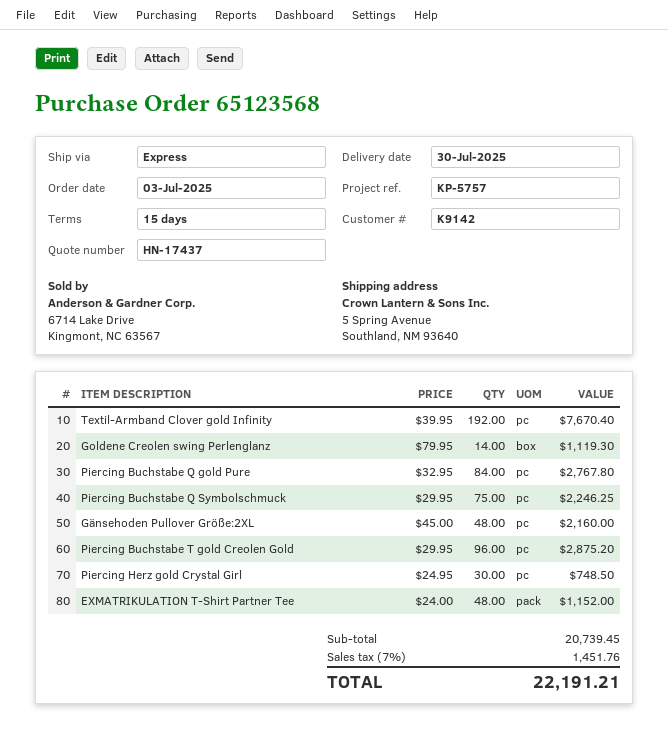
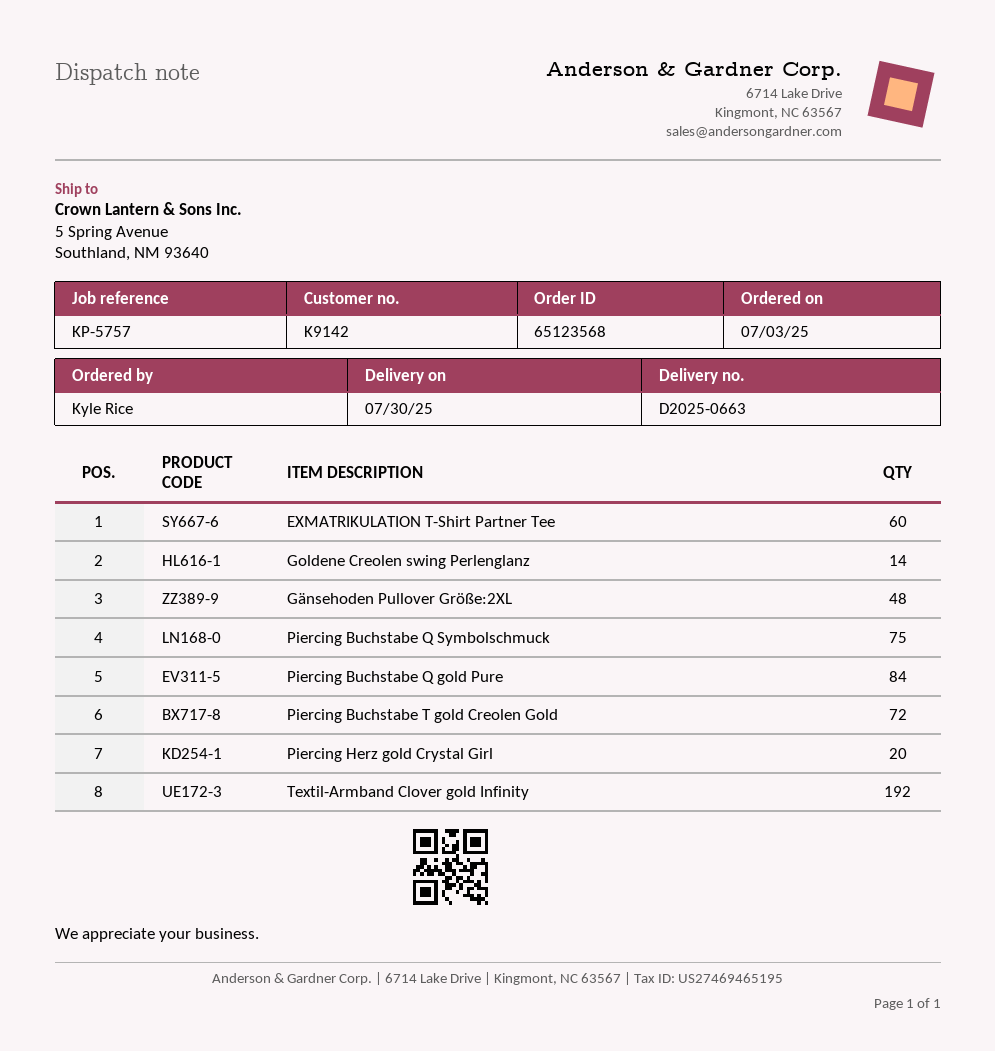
Piercing Buchstabe T gold Creolen Gold: 96 -> 72
Piercing Herz gold Crystal Girl: 30 -> 20
EXMATRIKULATION T-Shirt Partner Tee: 48 -> 60

